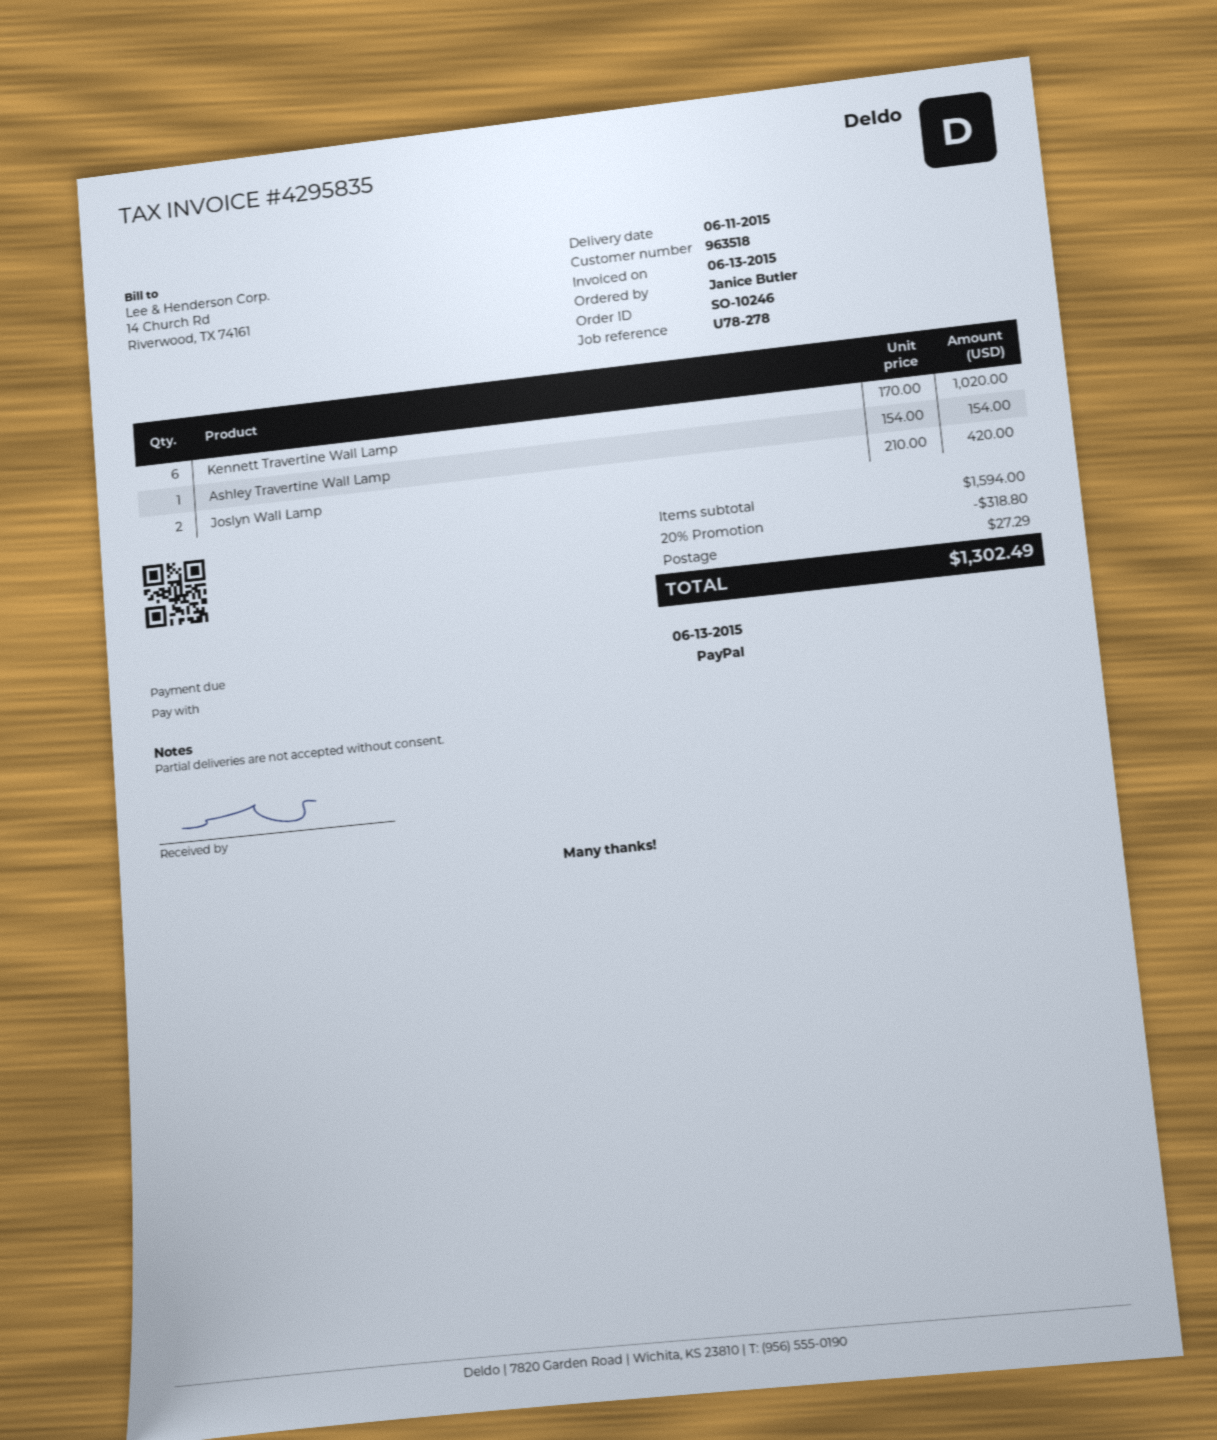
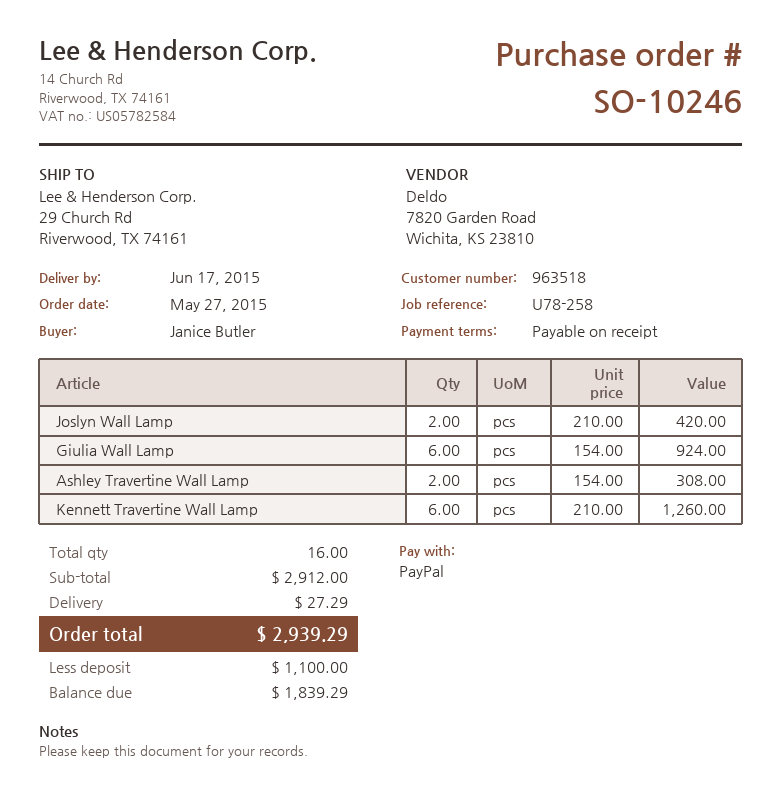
delivery date: 2015-06-11 -> 2015-06-17
reference: U78-278 -> U78-258
Kennett Travertine Wall Lamp: 6 x 170.00 = 1020.00 -> 6 x 210.00 = 1260.00
Ashley Travertine Wall Lamp: 1 x 154.00 = 154.00 -> 2 x 154.00 = 308.00
Giulia Wall Lamp: none -> 6 x 154.00 = 924.00
subtotal: 1594.00 -> 2912.00
discount: 20% = 318.80 -> none
total: 1302.49 -> 2939.29

